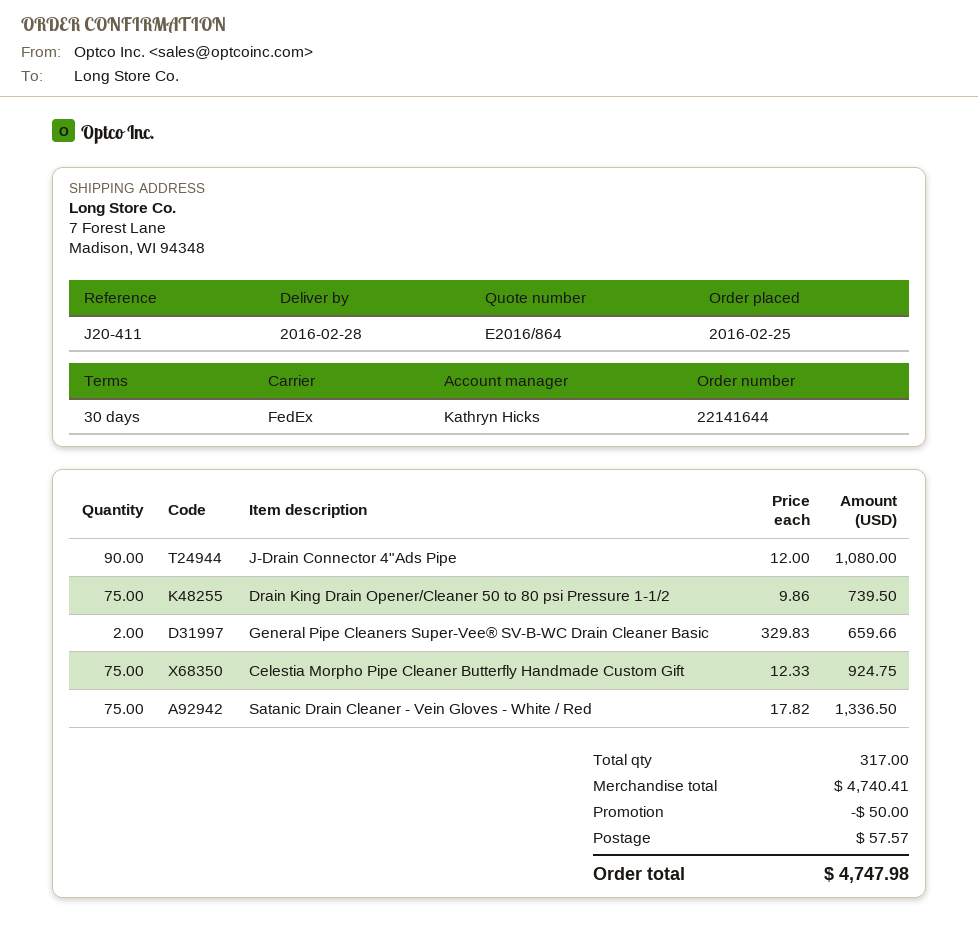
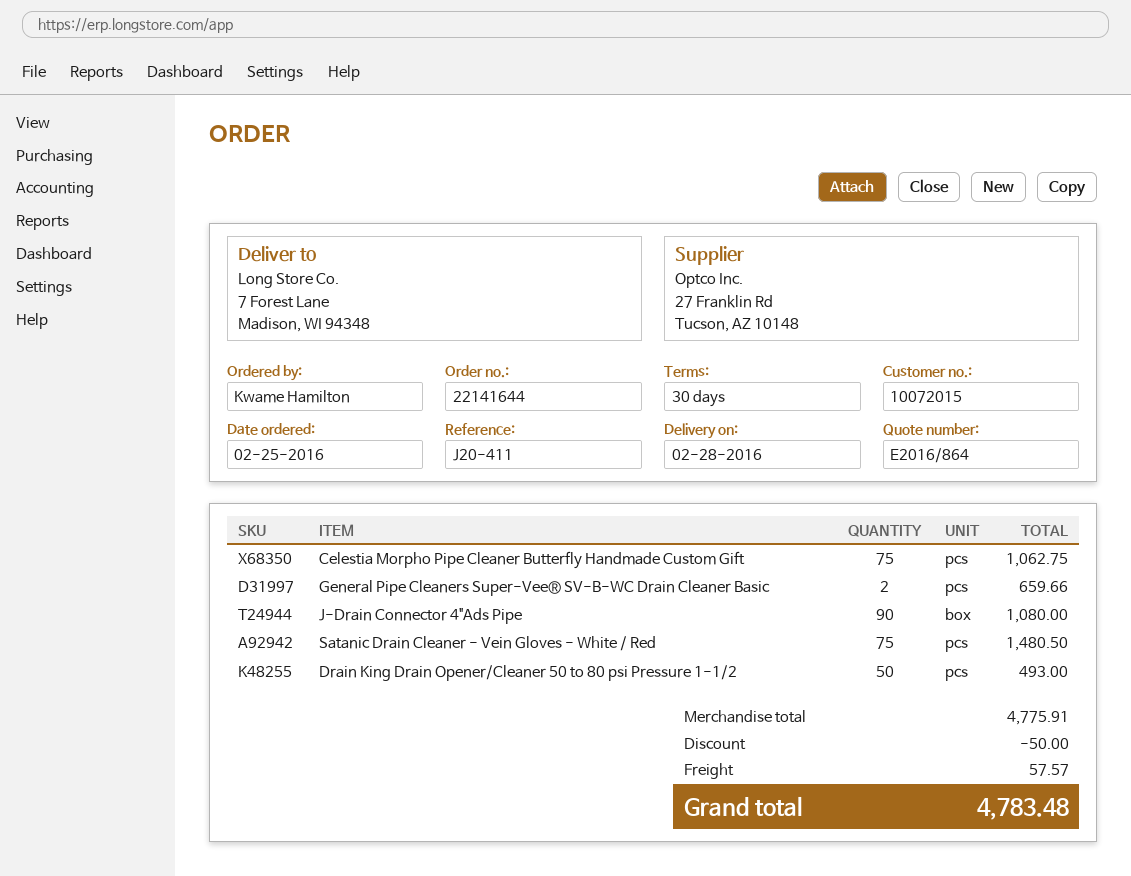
Drain King Drain Opener/Cleaner 50 to 80 psi Pressure 1-1/2: 75 for 739.50 -> 50 for 493.00
Celestia Morpho Pipe Cleaner Butterfly Handmade Custom Gift: 75 for 924.75 -> 75 for 1062.75
Satanic Drain Cleaner - Vein Gloves - White / Red: 75 for 1336.50 -> 75 for 1480.50
subtotal: 4740.41 -> 4775.91
total: 4747.98 -> 4783.48

